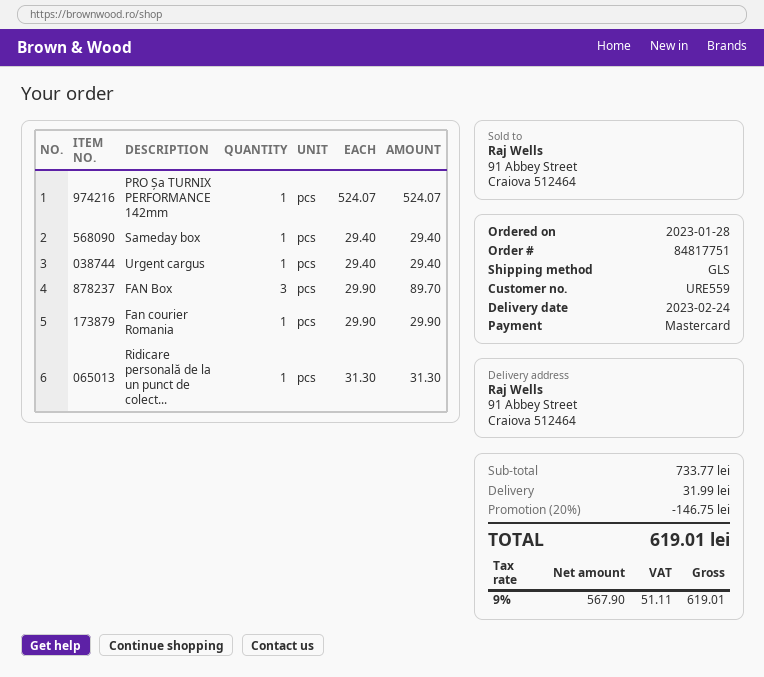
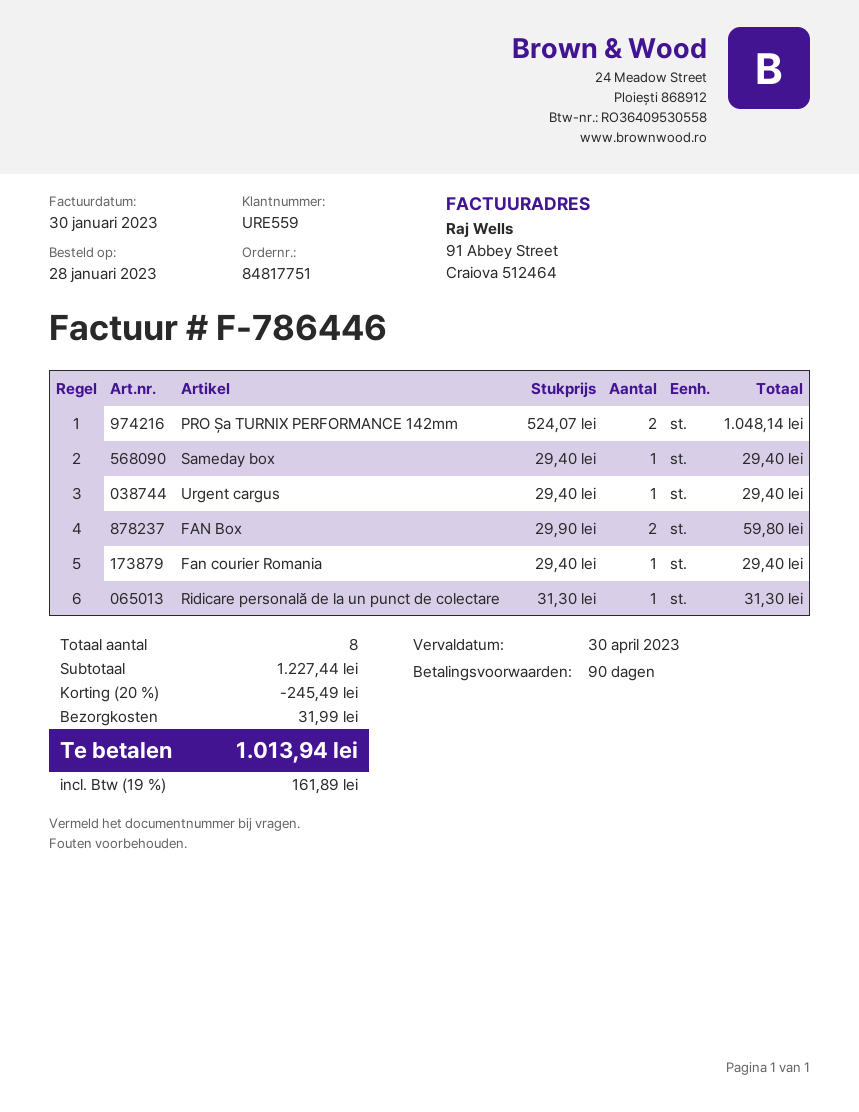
PRO Șa TURNIX PERFORMANCE 142mm: 1 x 524.07 = 524.07 -> 2 x 524.07 = 1048.14
FAN Box: 3 x 29.90 = 89.70 -> 2 x 29.90 = 59.80
Fan courier Romania: 1 x 29.90 = 29.90 -> 1 x 29.40 = 29.40
subtotal: 733.77 -> 1227.44
discount: 20% = 146.75 -> 20% = 245.49
tax: 9% = 51.11 -> 19% = 161.89
total: 619.01 -> 1013.94

